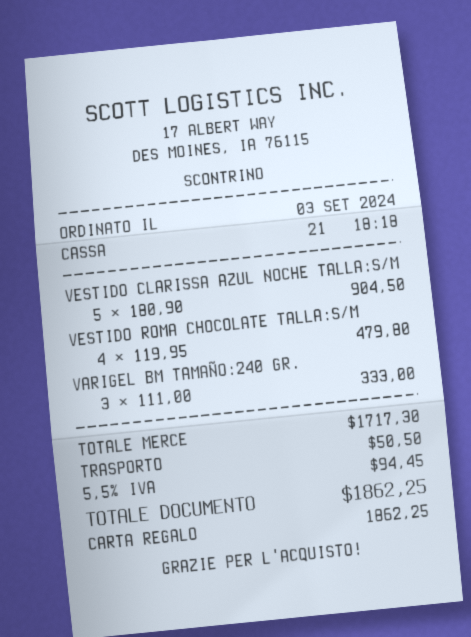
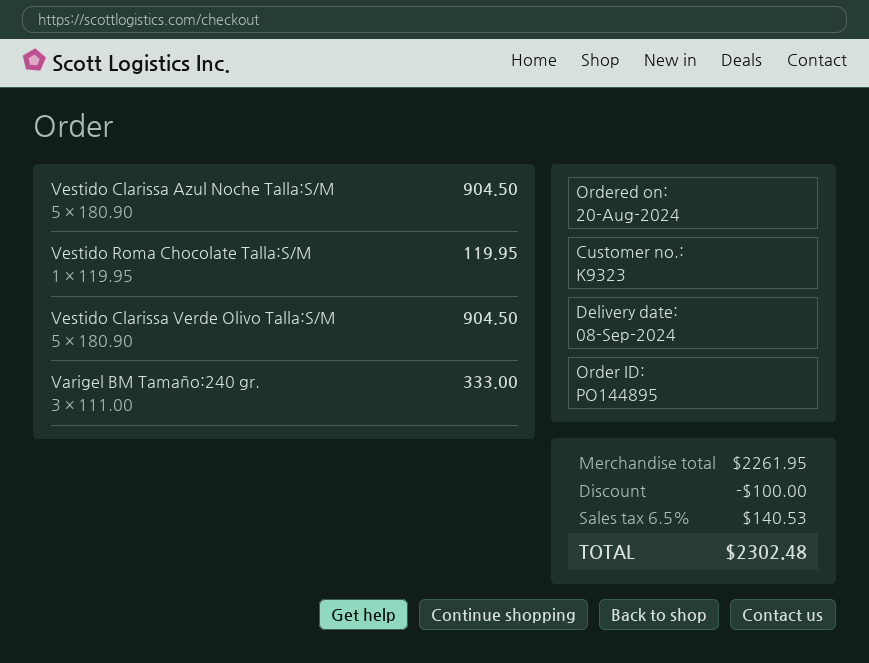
order date: 2024-09-03 -> 2024-08-20
VESTIDO ROMA CHOCOLATE TALLA:S/M: 4 x 119.95 = 479.80 -> 1 x 119.95 = 119.95
Vestido Clarissa Verde Olivo Talla:S/M: none -> 5 x 180.90 = 904.50
subtotal: 1717.30 -> 2261.95
discount: none -> 100.00
shipping: 50.50 -> none
tax: 5.5% = 94.45 -> 6.5% = 140.53
total: 1862.25 -> 2302.48

